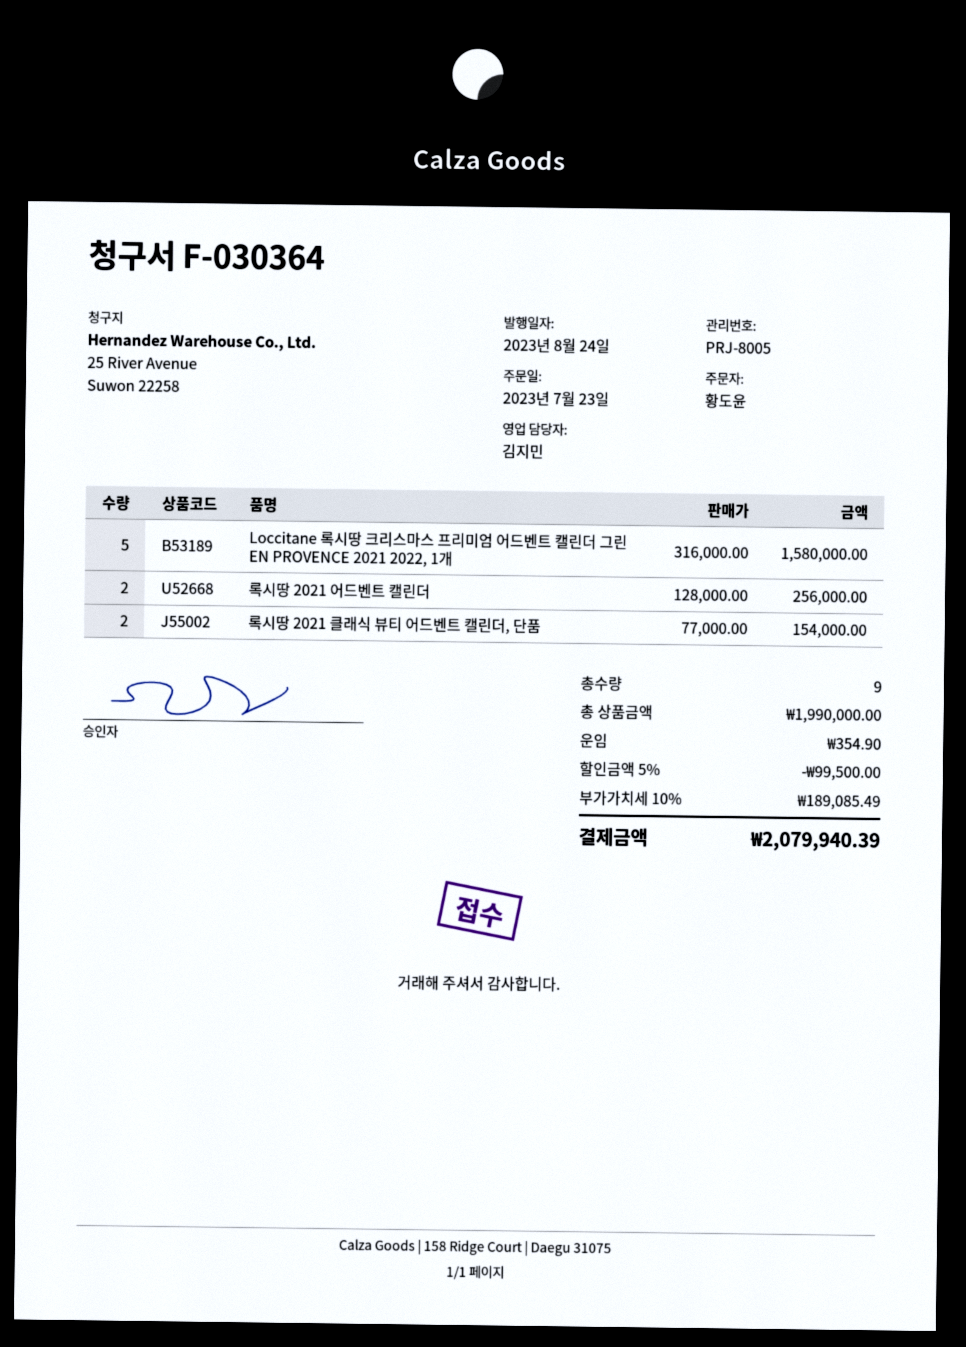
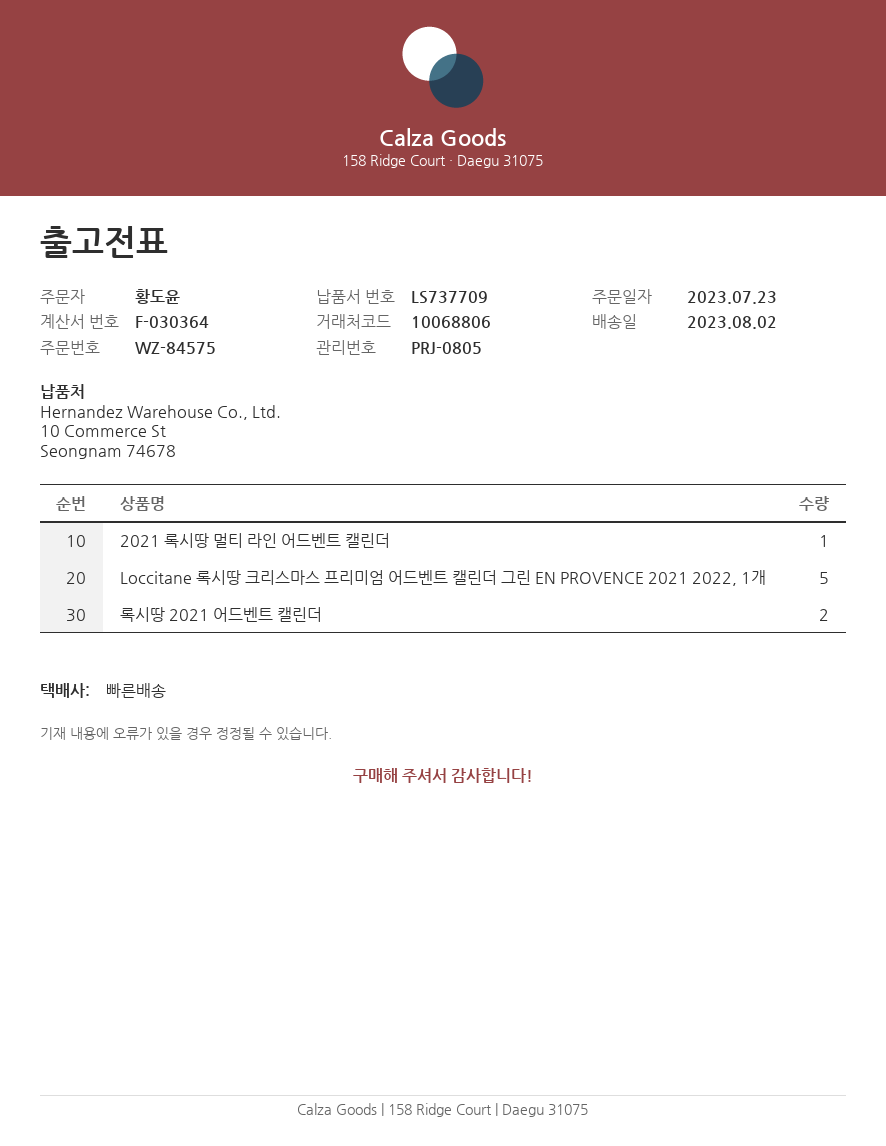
reference: PRJ-8005 -> PRJ-0805
록시땅 2021 클래식 뷰티 어드벤트 캘린더, 단품: 2 -> none
2021 록시땅 멀티 라인 어드벤트 캘린더: none -> 1

